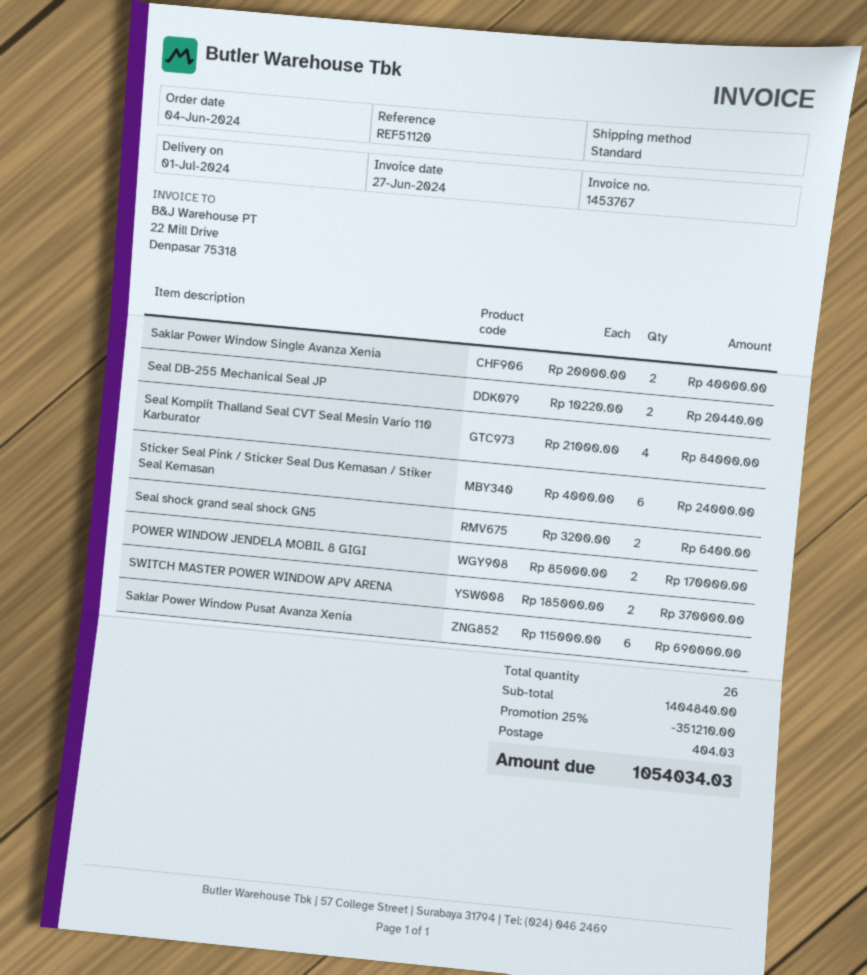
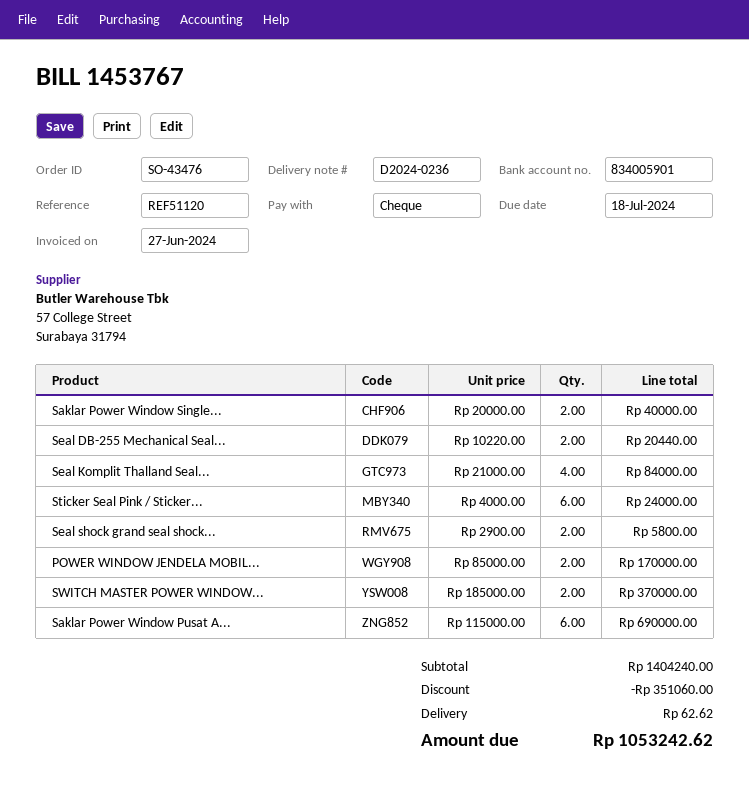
Seal shock grand seal shock GN5: 2 x 3200.00 = 6400.00 -> 2 x 2900.00 = 5800.00
subtotal: 1404840.00 -> 1404240.00
discount: 351210.00 -> 351060.00
shipping: 404.03 -> 62.62
total: 1054034.03 -> 1053242.62

